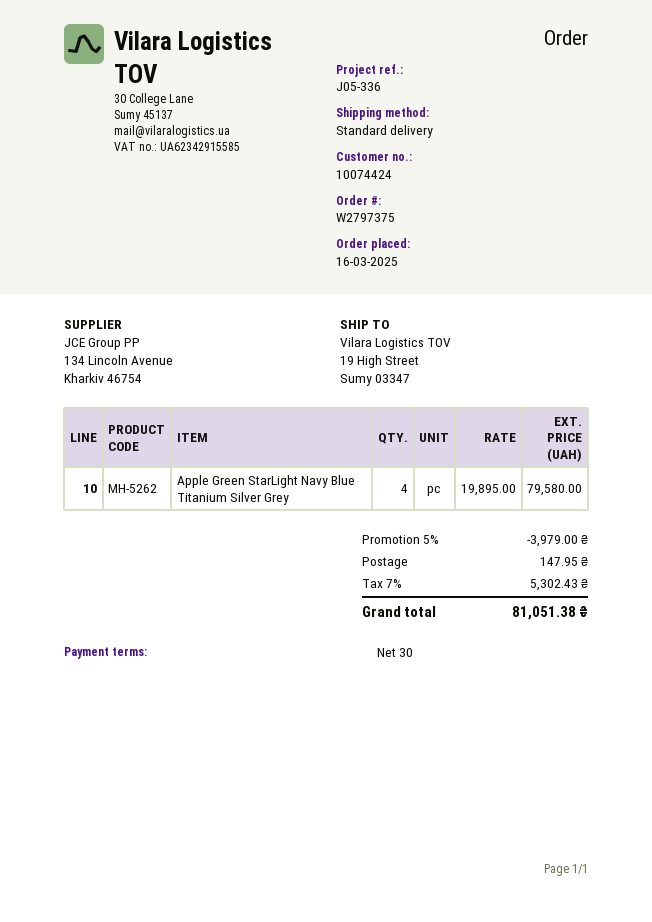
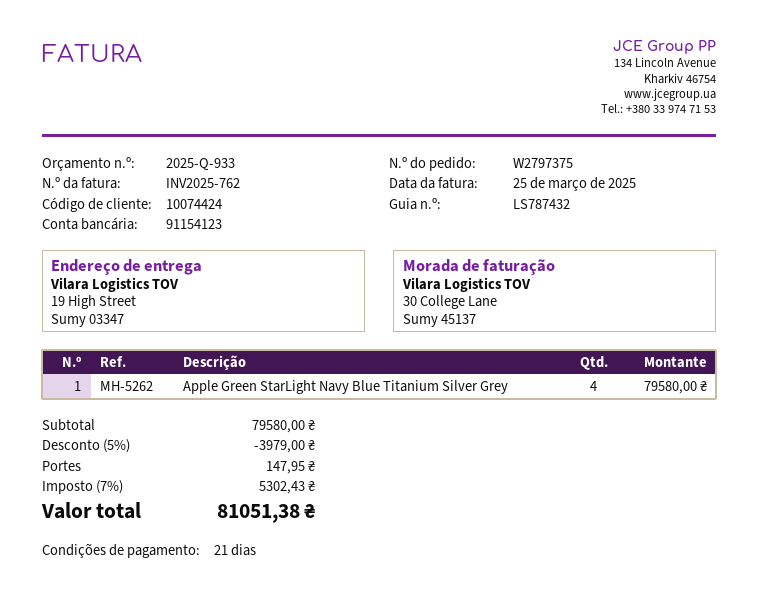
payment terms: 30 days -> 21 days

